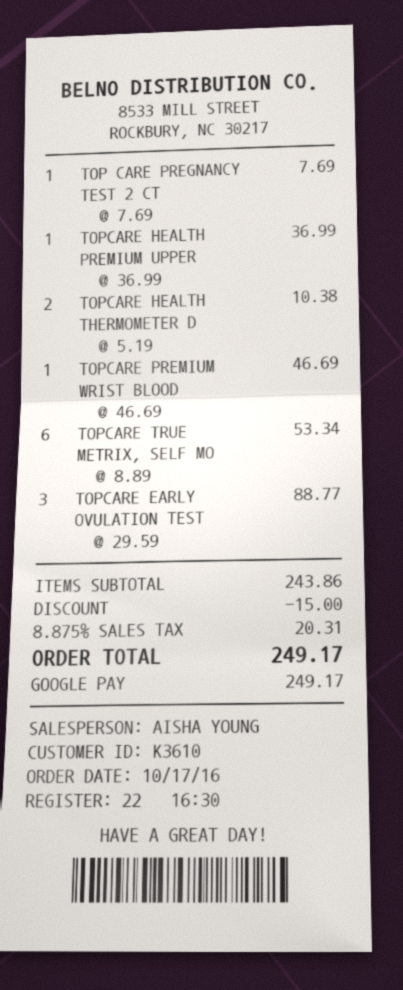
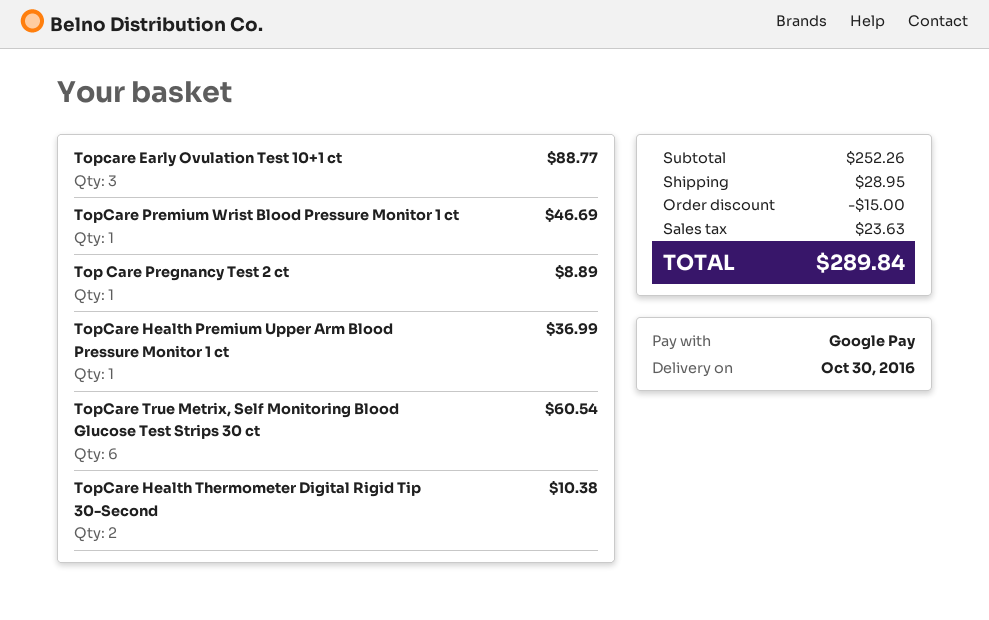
TOP CARE PREGNANCY TEST 2 CT: 1 for 7.69 -> 1 for 8.89
TOPCARE TRUE METRIX, SELF MO: 6 for 53.34 -> 6 for 60.54
subtotal: 243.86 -> 252.26
shipping: none -> 28.95
tax: 20.31 -> 23.63
total: 249.17 -> 289.84

